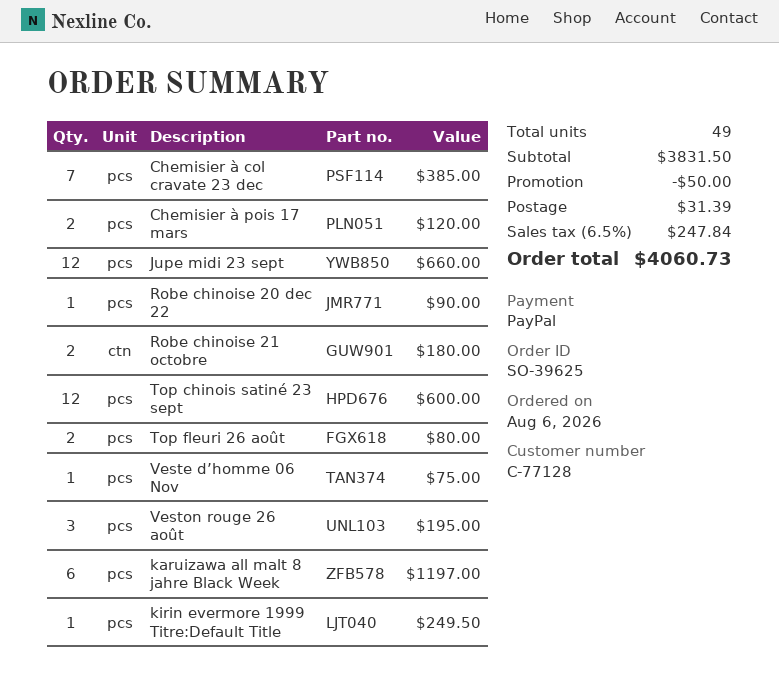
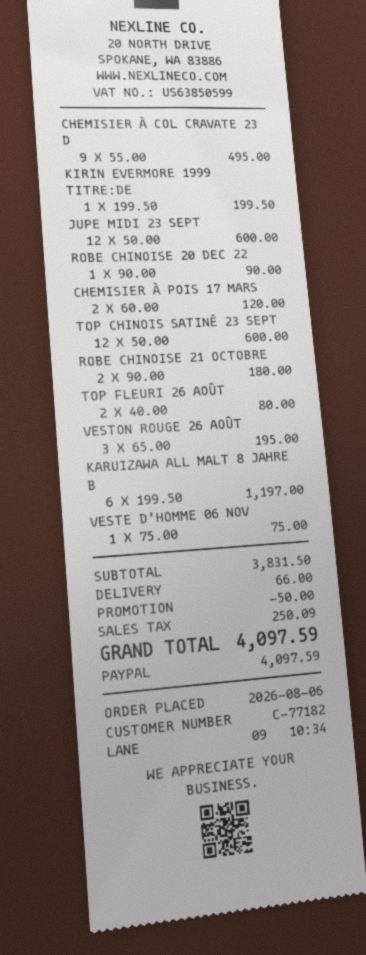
customer number: C-77128 -> C-77182
Chemisier à col cravate 23 dec: 7 for 385.00 -> 9 for 495.00
Jupe midi 23 sept: 12 for 660.00 -> 12 for 600.00
kirin evermore 1999 Titre:Default Title: 1 for 249.50 -> 1 for 199.50
shipping: 31.39 -> 66.00
tax: 247.84 -> 250.09
total: 4060.73 -> 4097.59

